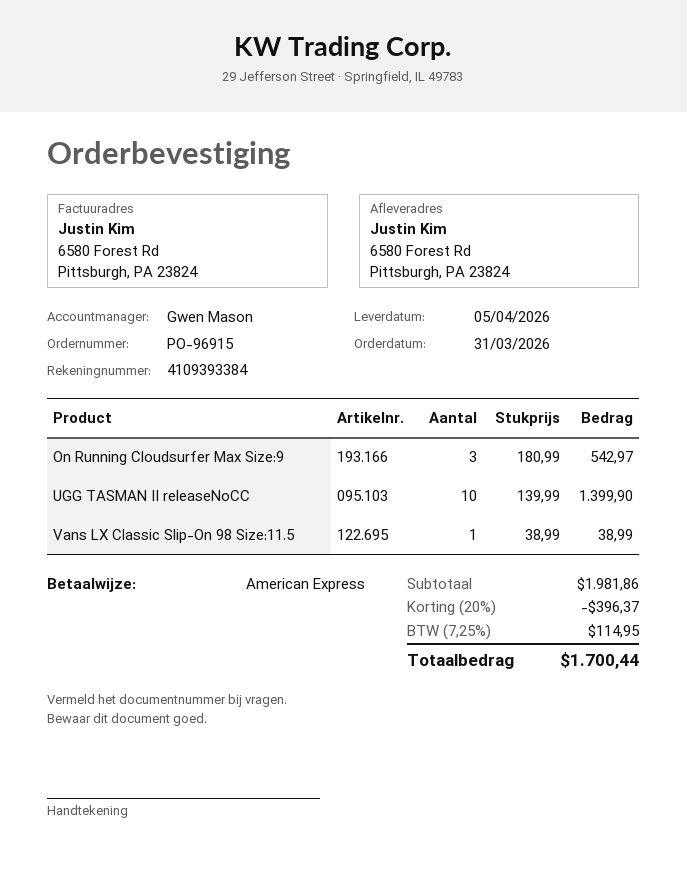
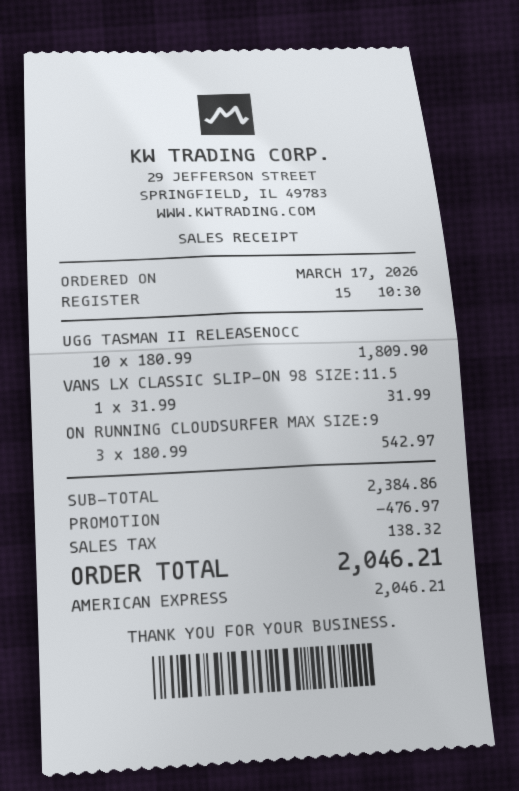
order date: 2026-03-31 -> 2026-03-17
UGG TASMAN II releaseNoCC: 10 x 139.99 = 1399.90 -> 10 x 180.99 = 1809.90
Vans LX Classic Slip-On 98 Size:11.5: 1 x 38.99 = 38.99 -> 1 x 31.99 = 31.99
subtotal: 1981.86 -> 2384.86
discount: 396.37 -> 476.97
tax: 114.95 -> 138.32
total: 1700.44 -> 2046.21

